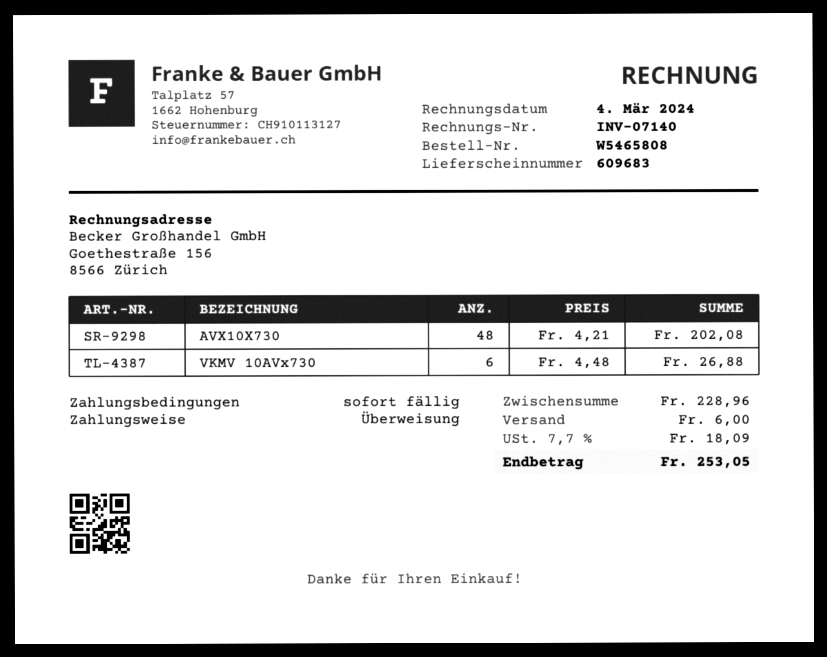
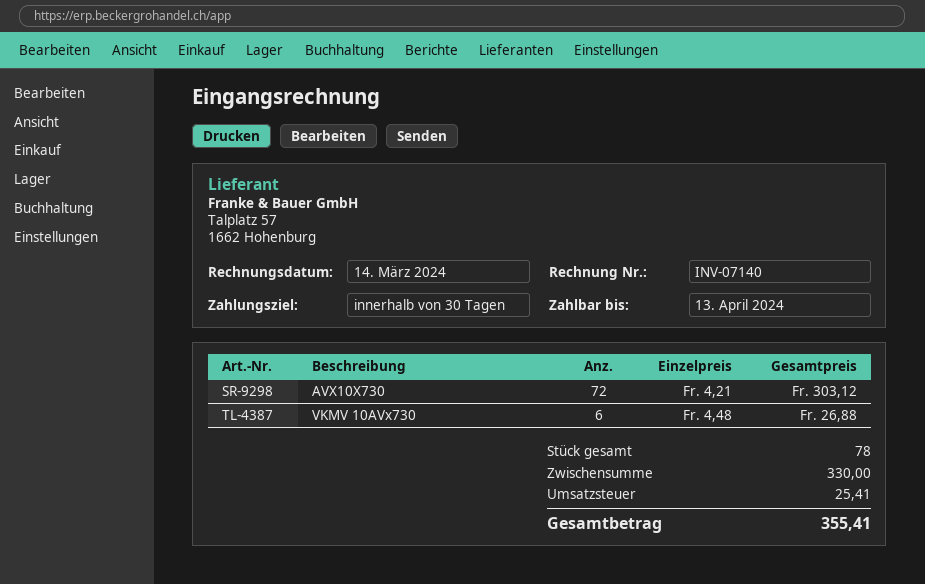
invoice date: 2024-03-04 -> 2024-03-14
payment terms: on receipt -> 30 days
AVX10X730: 48 x 4.21 = 202.08 -> 72 x 4.21 = 303.12
subtotal: 228.96 -> 330.00
shipping: 6.00 -> none
tax: 18.09 -> 25.41
total: 253.05 -> 355.41

